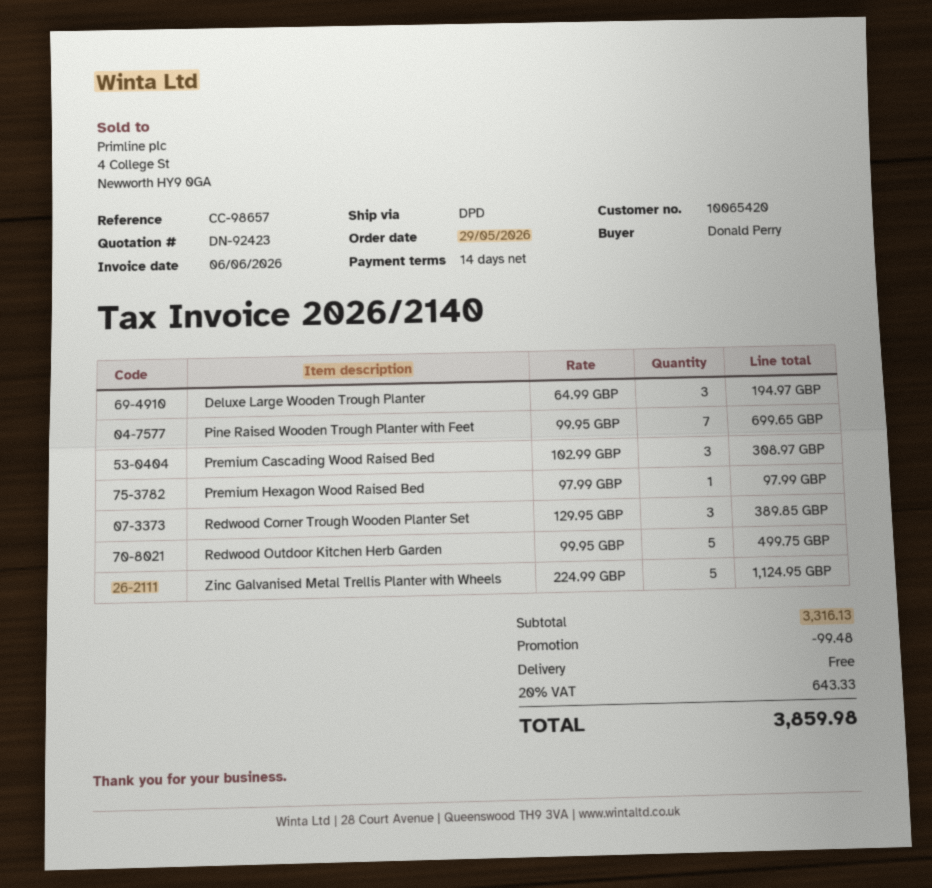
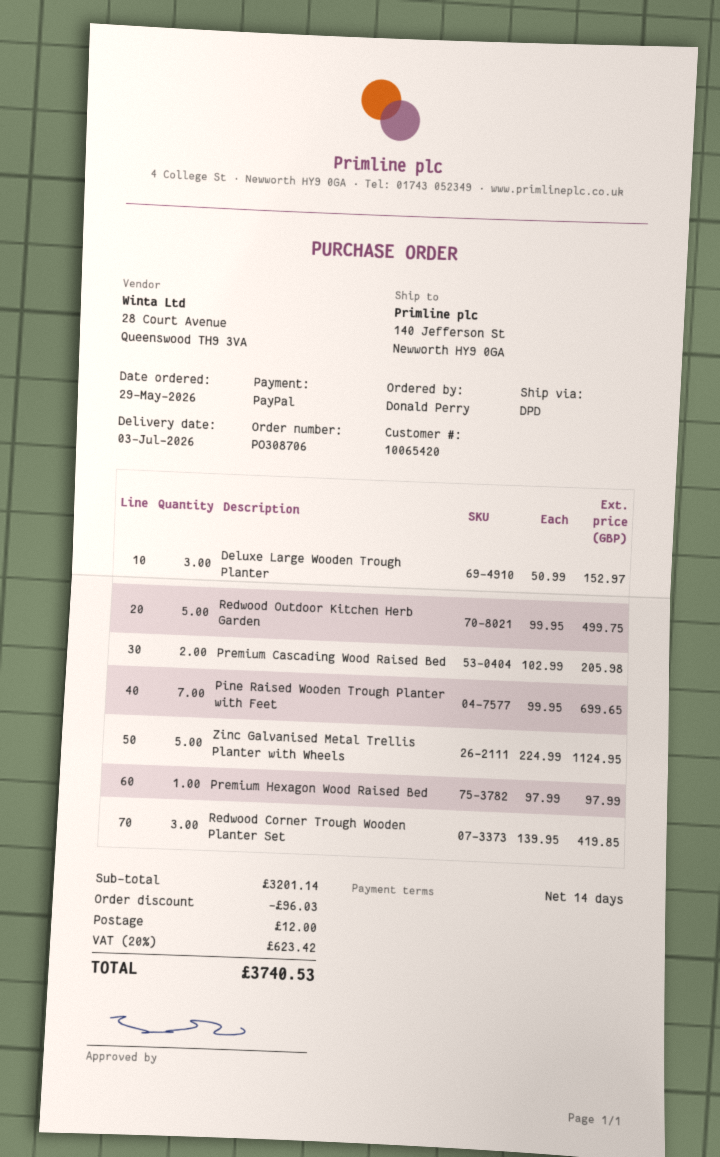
Deluxe Large Wooden Trough Planter: 3 x 64.99 = 194.97 -> 3 x 50.99 = 152.97
Premium Cascading Wood Raised Bed: 3 x 102.99 = 308.97 -> 2 x 102.99 = 205.98
Redwood Corner Trough Wooden Planter Set: 3 x 129.95 = 389.85 -> 3 x 139.95 = 419.85
subtotal: 3316.13 -> 3201.14
discount: 99.48 -> 96.03
shipping: 0.00 -> 12.00
tax: 20% = 643.33 -> 20% = 623.42
total: 3859.98 -> 3740.53

